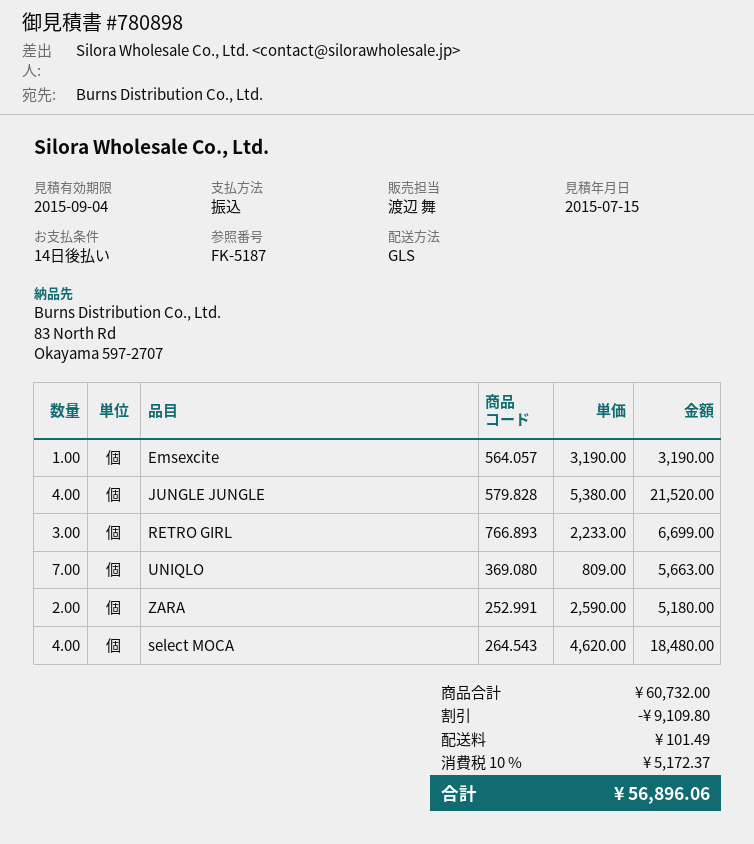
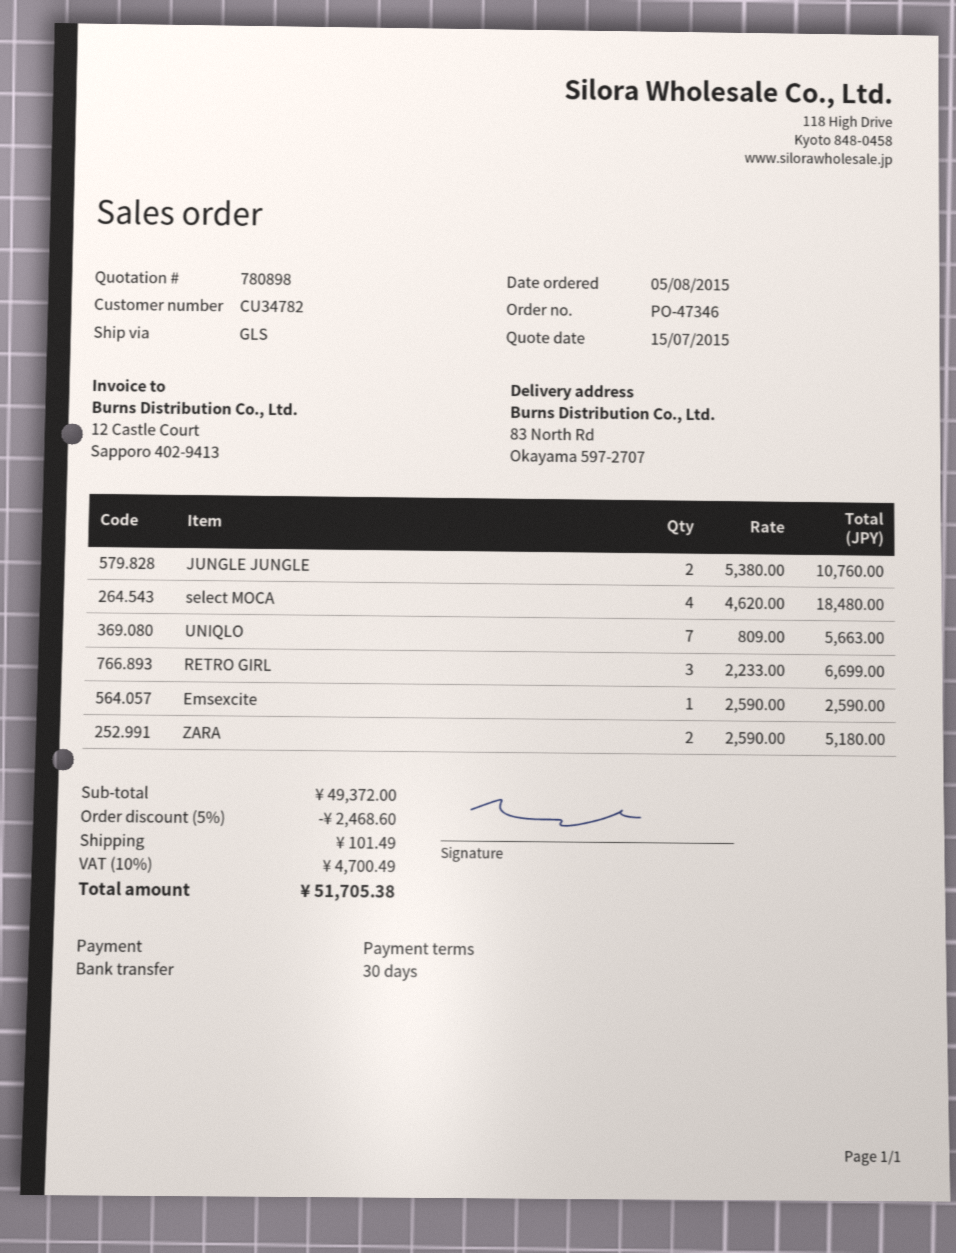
payment terms: 14 days -> 30 days
Emsexcite: 1 x 3190.00 = 3190.00 -> 1 x 2590.00 = 2590.00
JUNGLE JUNGLE: 4 x 5380.00 = 21520.00 -> 2 x 5380.00 = 10760.00
subtotal: 60732.00 -> 49372.00
discount: 9109.80 -> 2468.60
tax: 10% = 5172.37 -> 10% = 4700.49
total: 56896.06 -> 51705.38

